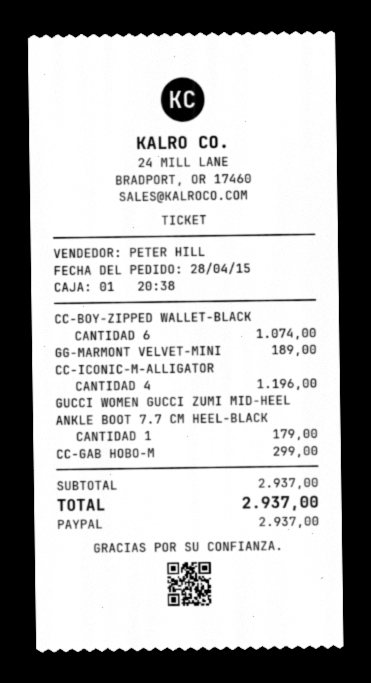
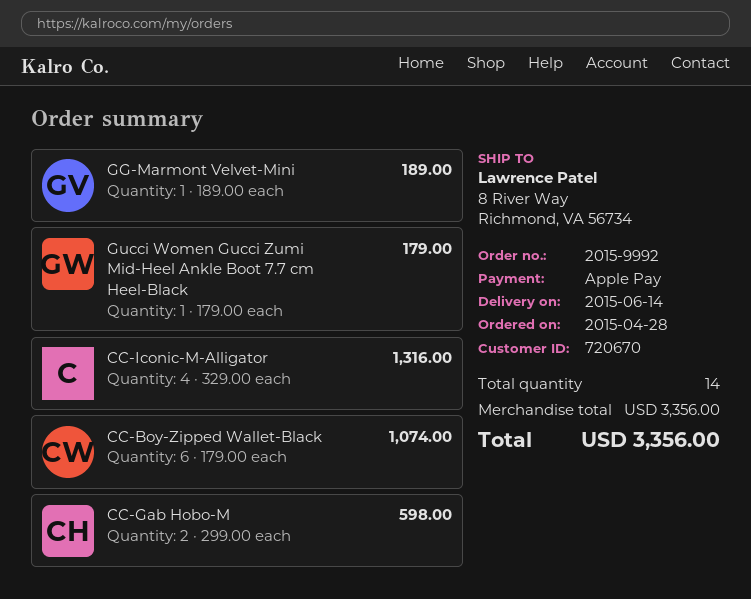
payment method: PayPal -> Apple Pay
CC-ICONIC-M-ALLIGATOR: 4 for 1196.00 -> 4 for 1316.00
CC-GAB HOBO-M: 1 for 299.00 -> 2 for 598.00
subtotal: 2937.00 -> 3356.00
total: 2937.00 -> 3356.00

